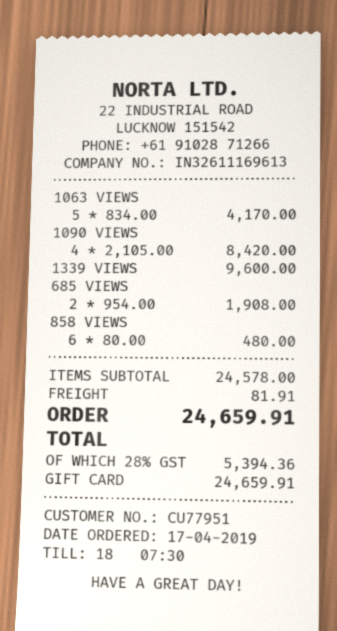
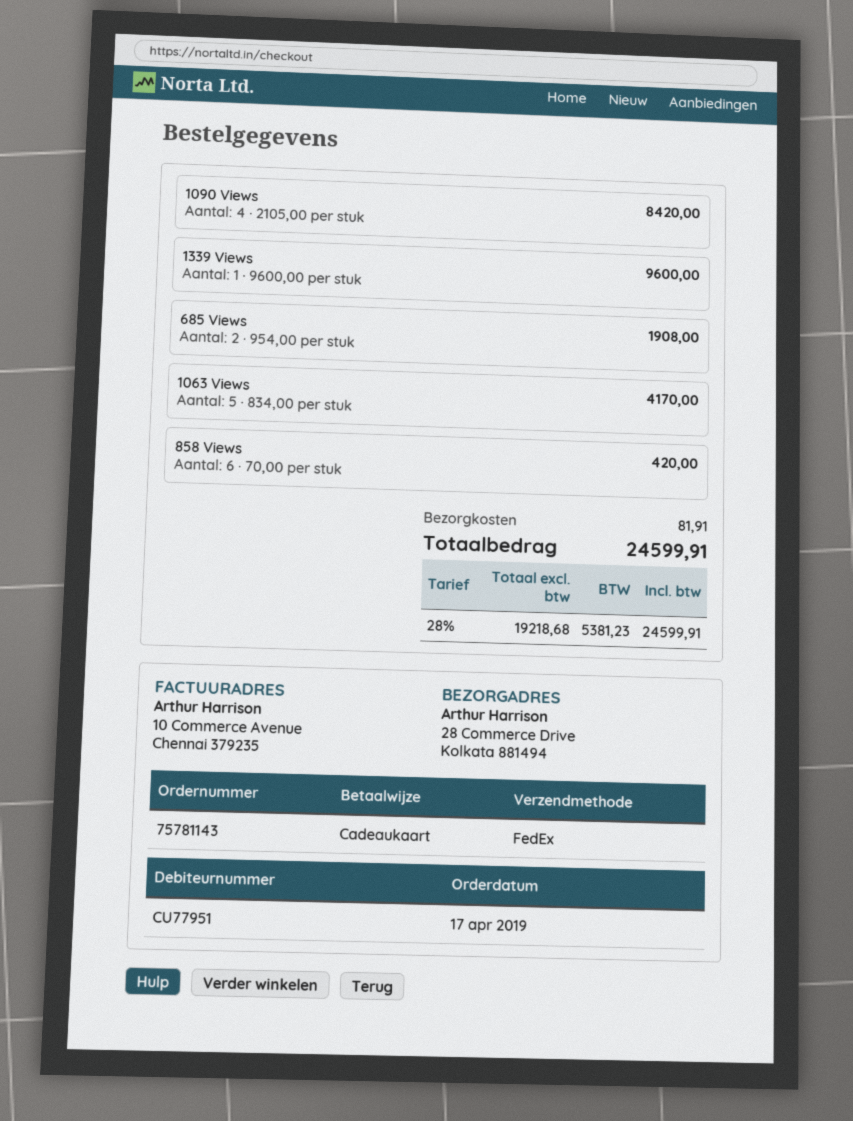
858 VIEWS: 6 x 80.00 = 480.00 -> 6 x 70.00 = 420.00
tax: 28% = 5394.36 -> 28% = 5381.23
total: 24659.91 -> 24599.91

